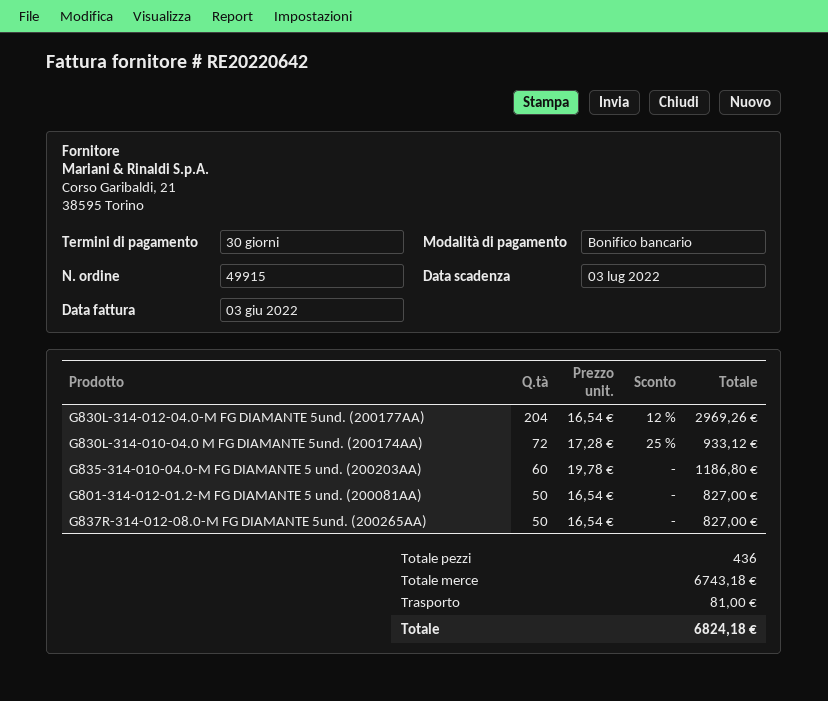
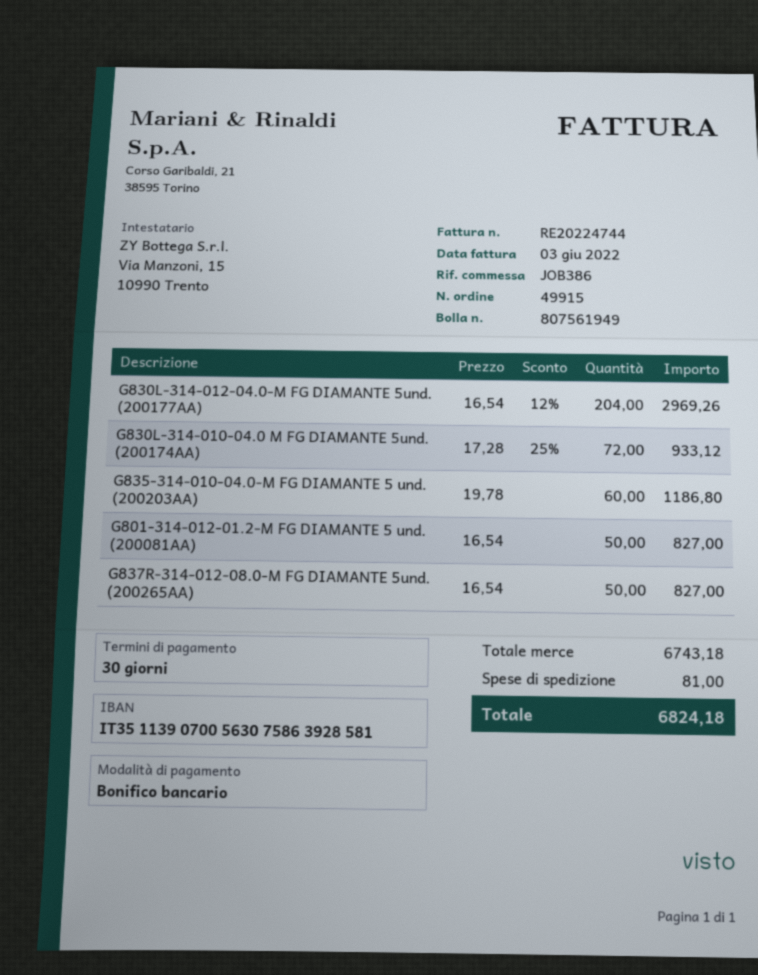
invoice number: RE20220642 -> RE20224744

